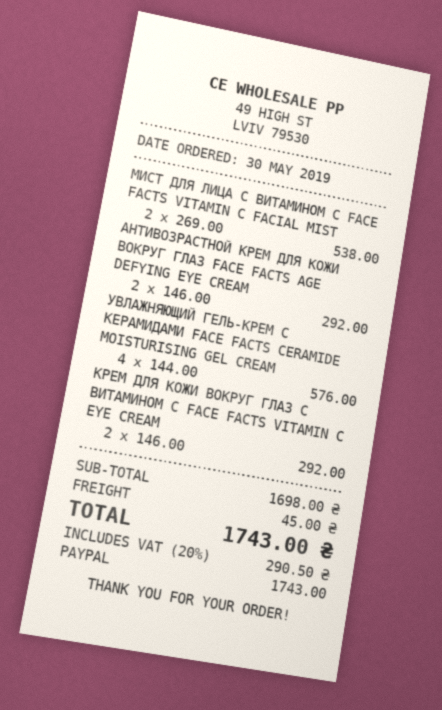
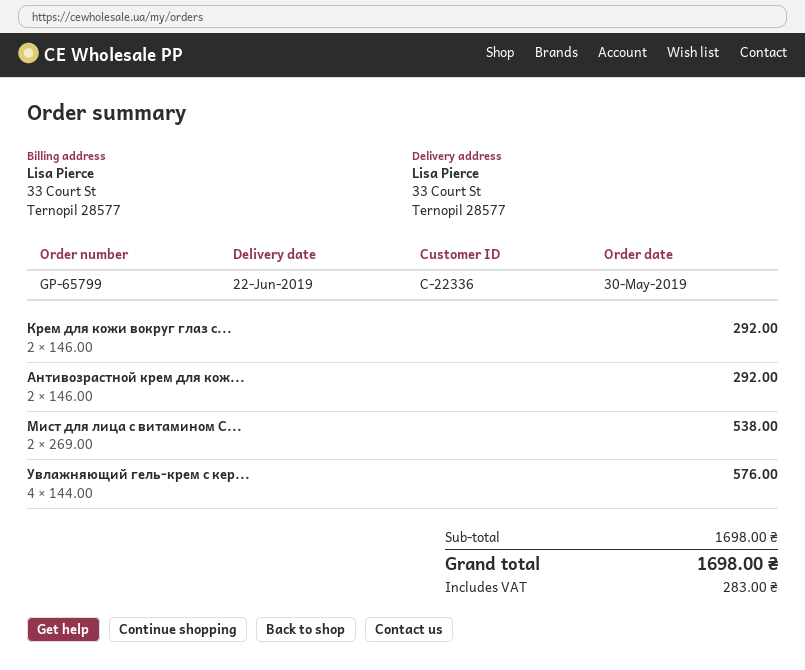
shipping: 45.00 -> none
tax: 290.50 -> 283.00
total: 1743.00 -> 1698.00

